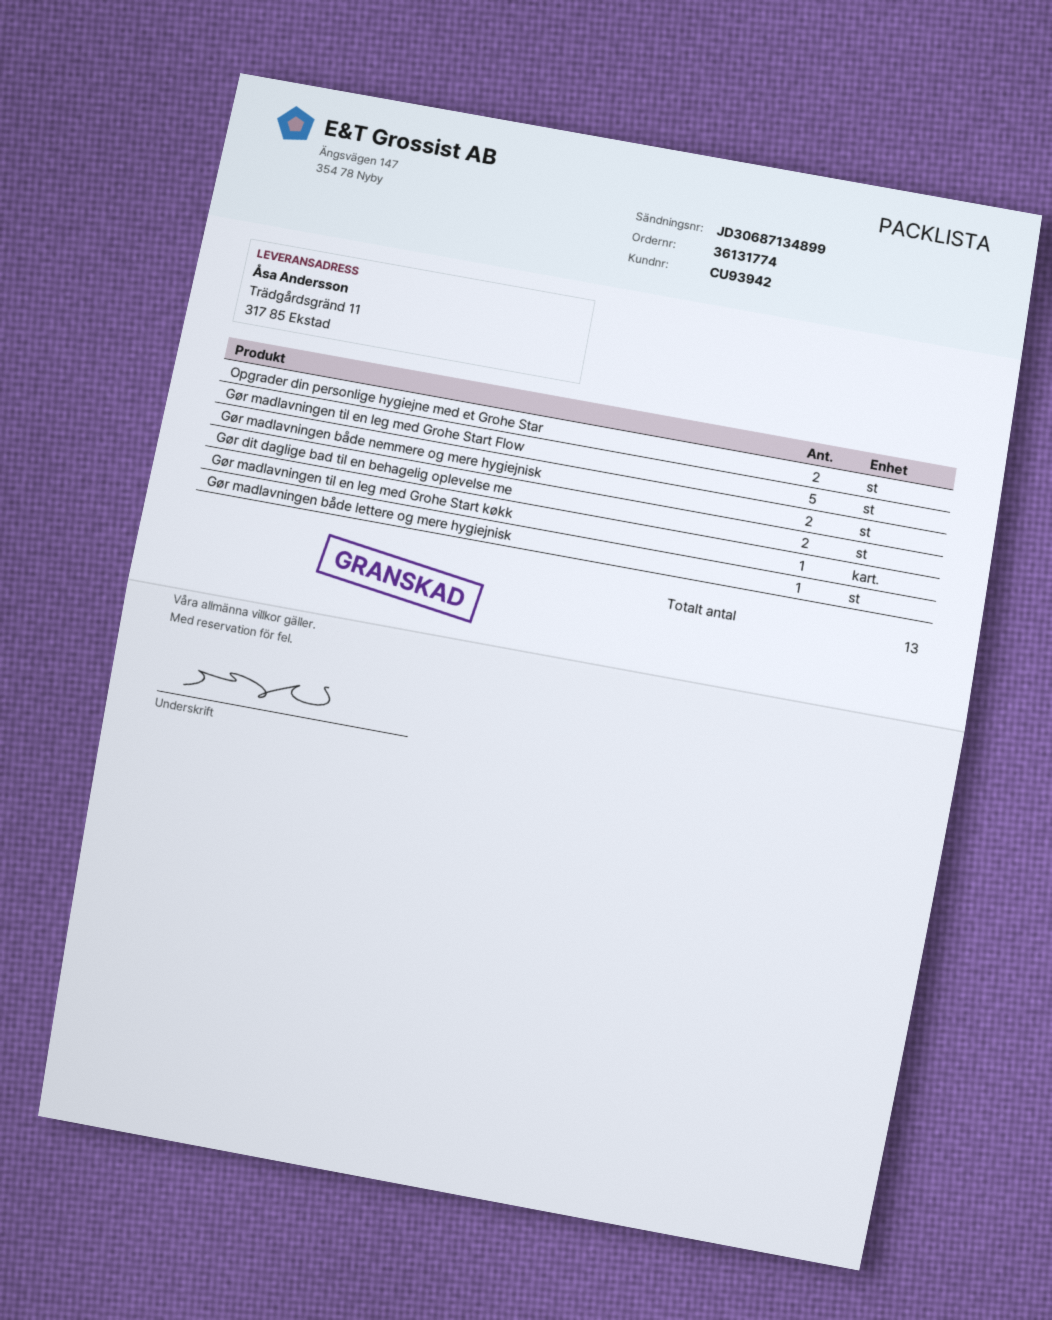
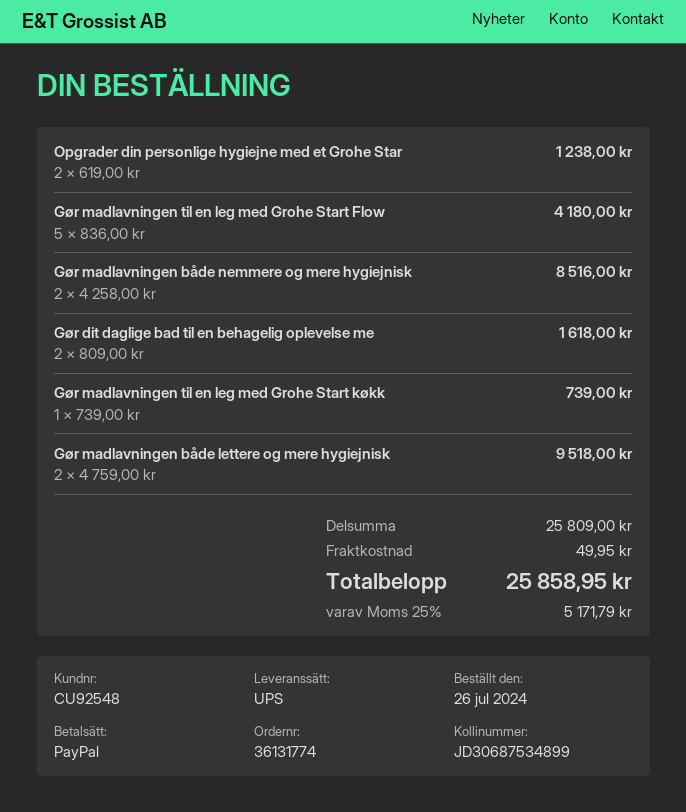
customer number: CU93942 -> CU92548
tracking number: JD30687134899 -> JD30687534899
Gør madlavningen både lettere og mere hygiejnisk: 1 -> 2

